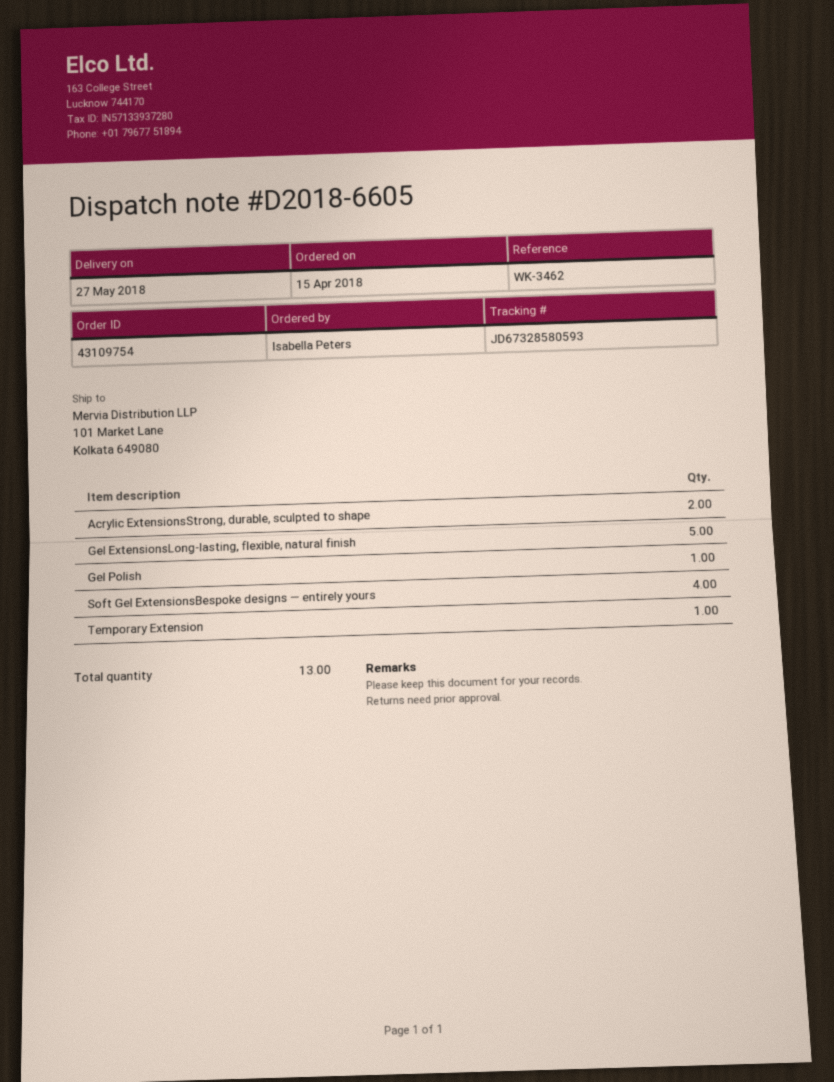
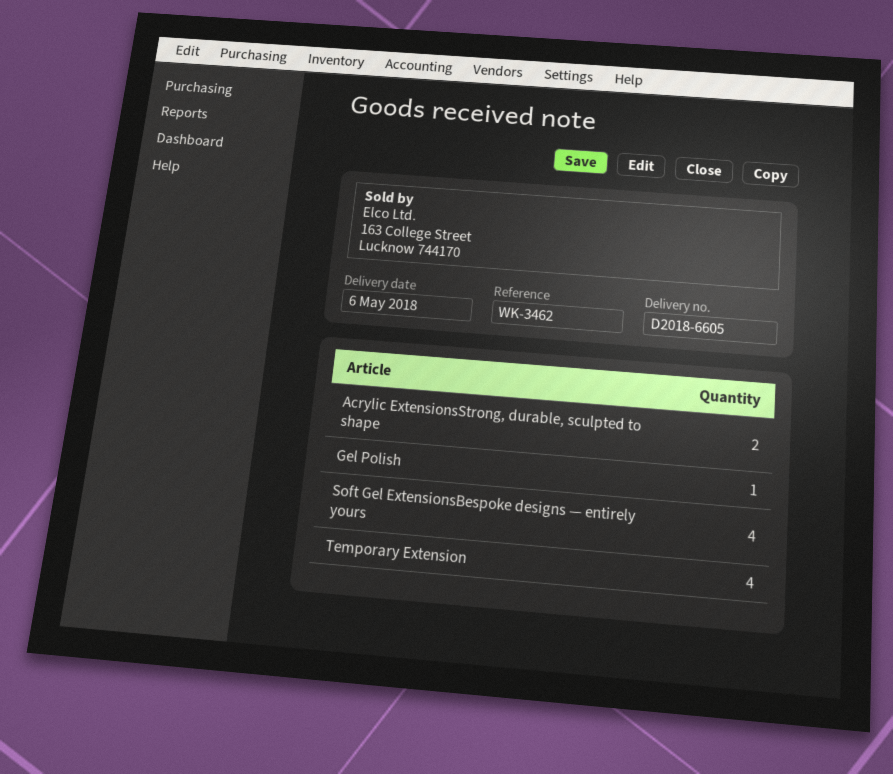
delivery date: 2018-05-27 -> 2018-05-06
Gel ExtensionsLong-lasting, flexible, natural finish: 5 -> none
Temporary Extension: 1 -> 4

